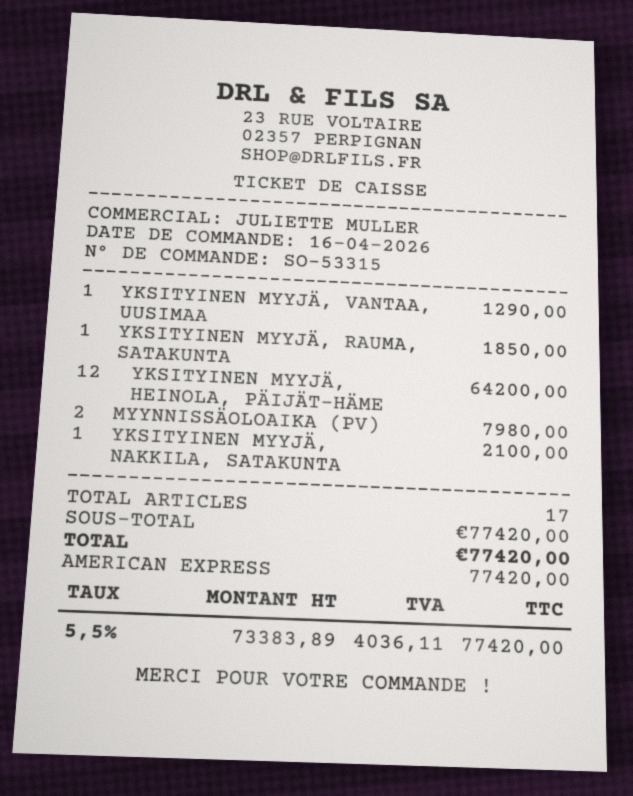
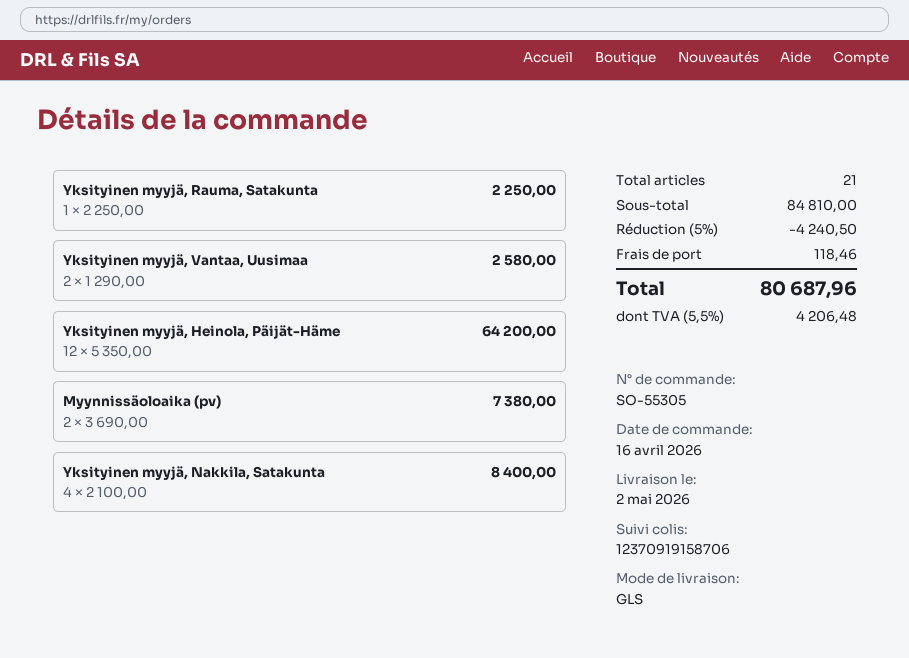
order number: SO-53315 -> SO-55305
YKSITYINEN MYYJÄ, VANTAA, UUSIMAA: 1 for 1290.00 -> 2 for 2580.00
YKSITYINEN MYYJÄ, RAUMA, SATAKUNTA: 1 for 1850.00 -> 1 for 2250.00
MYYNNISSÄOLOAIKA (PV): 2 for 7980.00 -> 2 for 7380.00
YKSITYINEN MYYJÄ, NAKKILA, SATAKUNTA: 1 for 2100.00 -> 4 for 8400.00
total quantity: 17 -> 21
subtotal: 77420.00 -> 84810.00
discount: none -> 5% = 4240.50
shipping: none -> 118.46
tax: 5.5% = 4036.11 -> 5.5% = 4206.48
total: 77420.00 -> 80687.96

